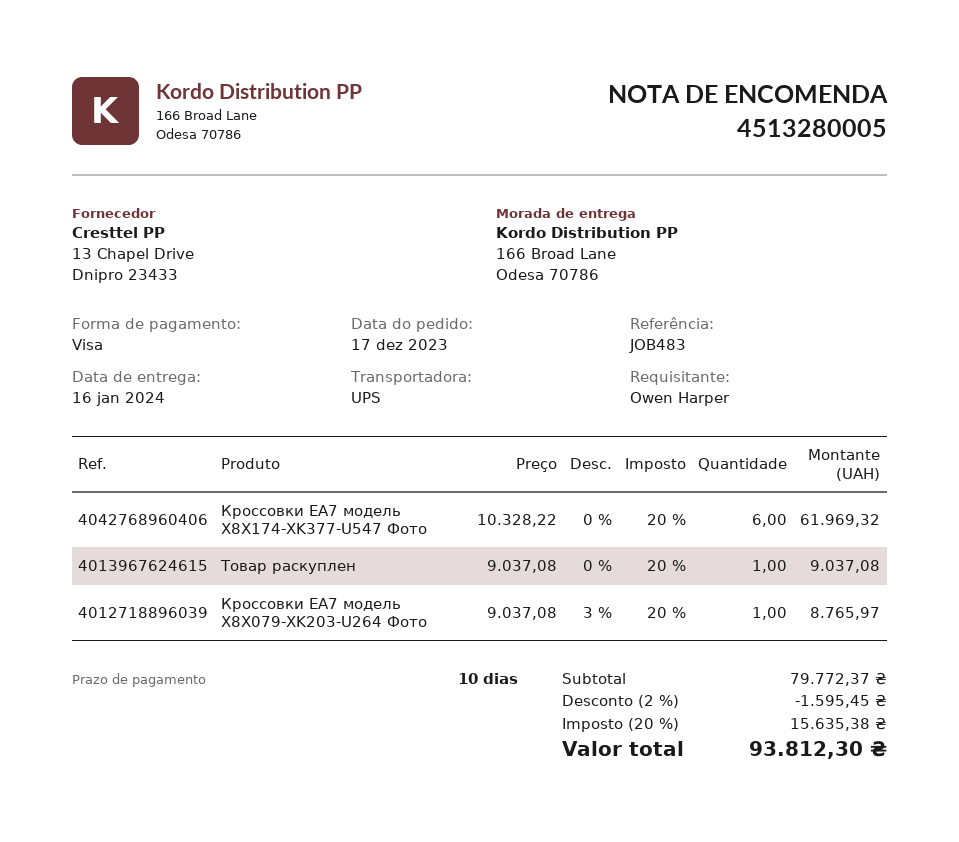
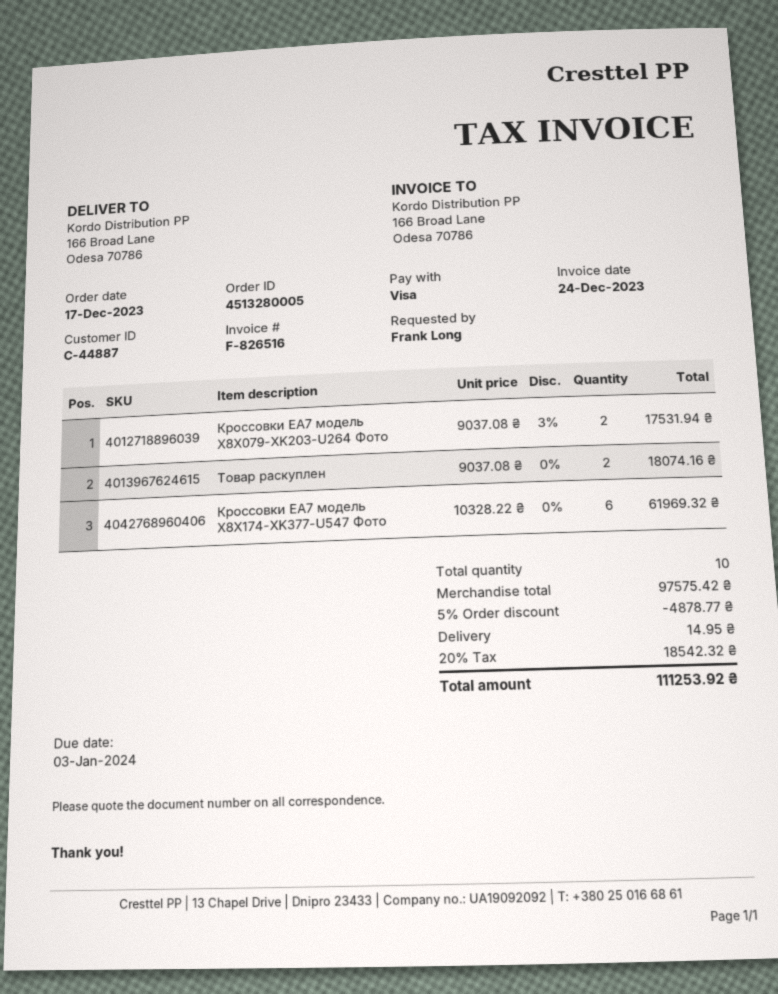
ordered by: Owen Harper -> Frank Long
Товар раскуплен: 1 x 9037.08 = 9037.08 -> 2 x 9037.08 = 18074.16
Кроссовки EA7 модель X8X079-XK203-U264 Фото: 1 x 9037.08 - 3% = 8765.97 -> 2 x 9037.08 - 3% = 17531.94
subtotal: 79772.37 -> 97575.42
discount: 2% = 1595.45 -> 5% = 4878.77
shipping: none -> 14.95
tax: 20% = 15635.38 -> 20% = 18542.32
total: 93812.30 -> 111253.92

